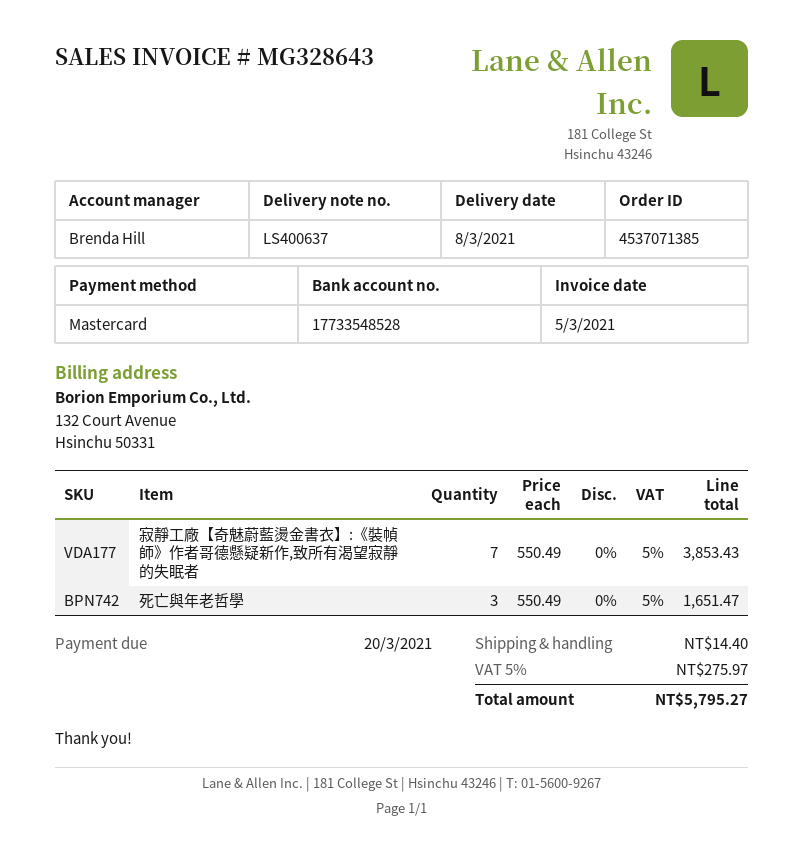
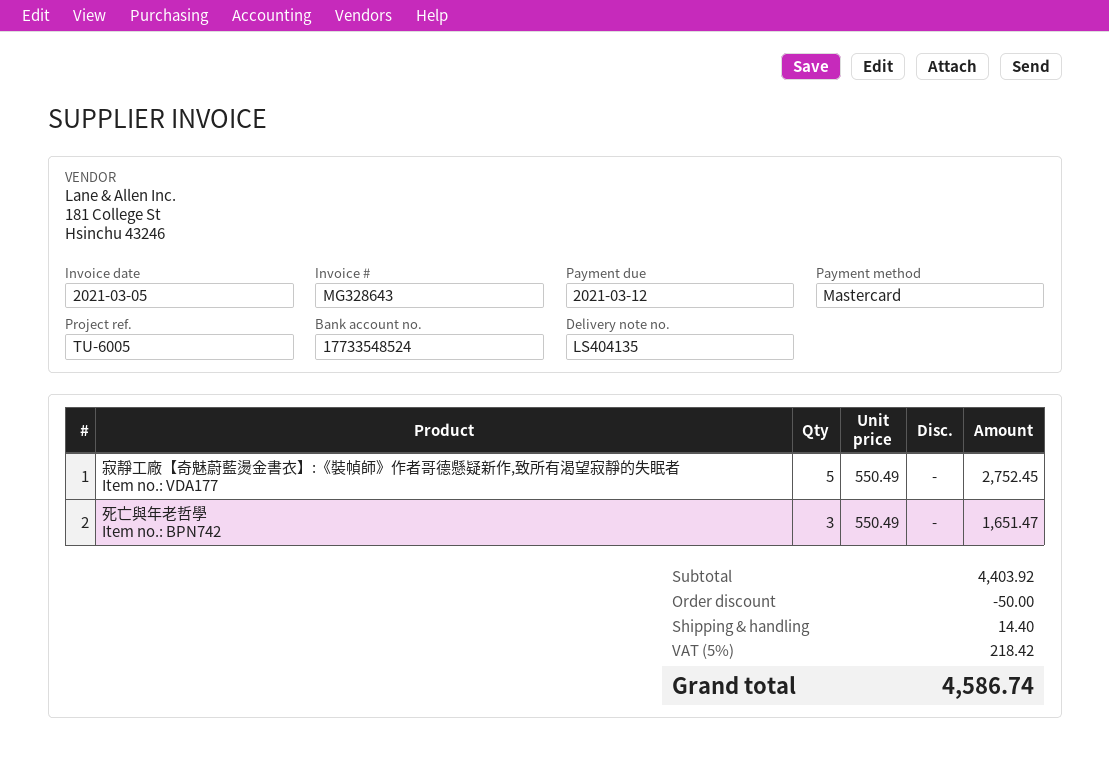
delivery note number: LS400637 -> LS404135
due date: 2021-03-20 -> 2021-03-12
bank account: 17733548528 -> 17733548524
寂靜工廠【奇魅蔚藍燙金書衣】:《裝幀師》作者哥德懸疑新作,致所有渴望寂靜的失眠者: 7 x 550.49 = 3853.43 -> 5 x 550.49 = 2752.45
discount: none -> 50.00
tax: 5% = 275.97 -> 5% = 218.42
total: 5795.27 -> 4586.74

